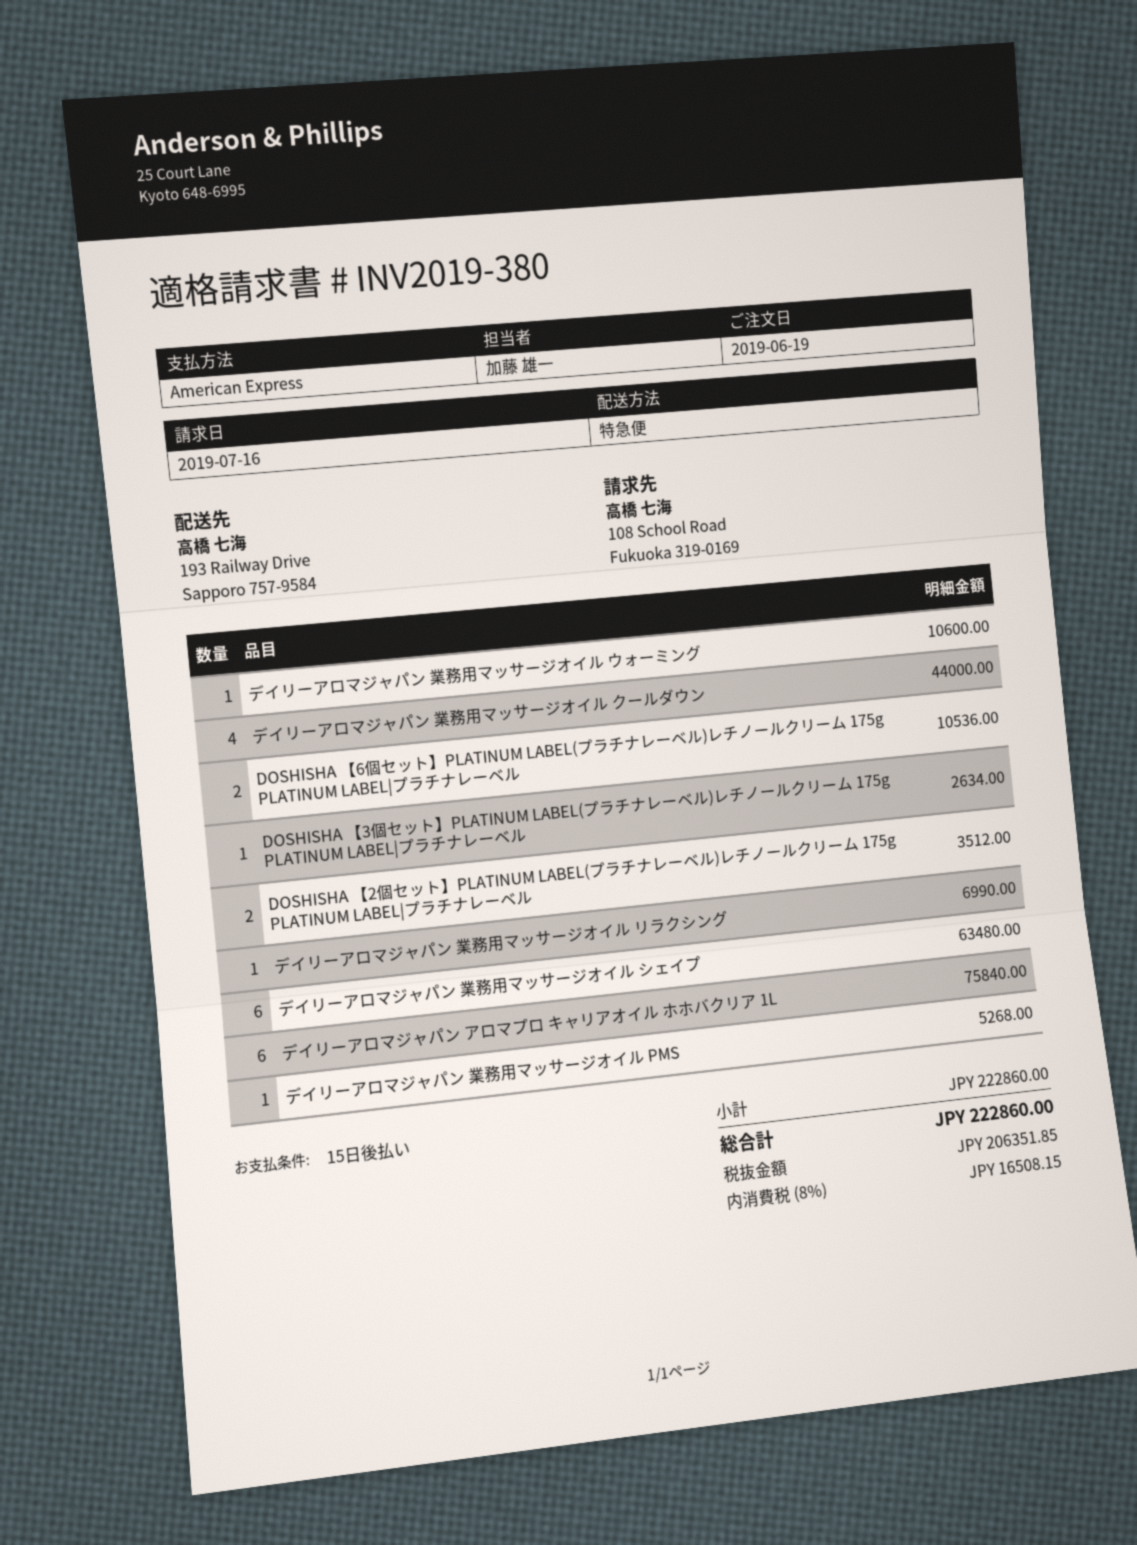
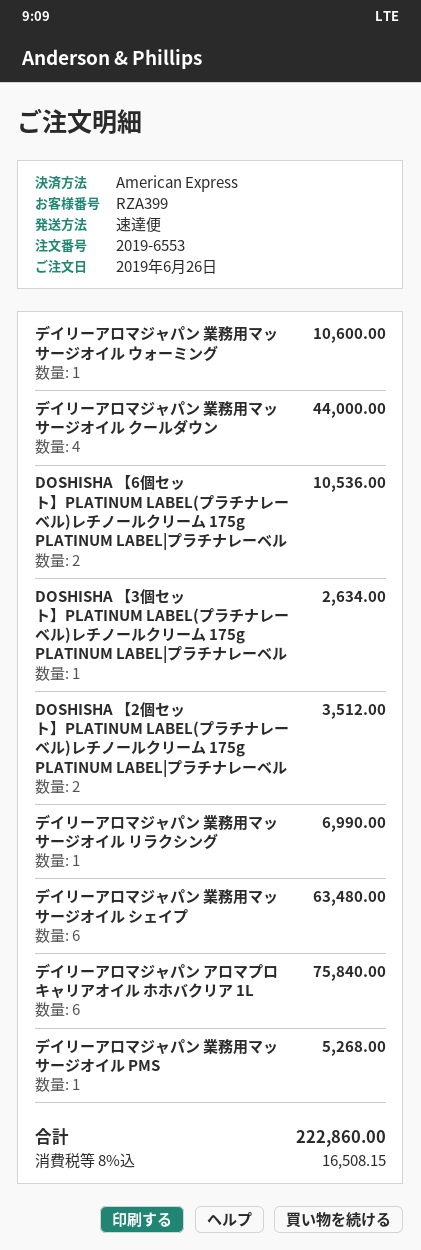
order date: 2019-06-19 -> 2019-06-26

